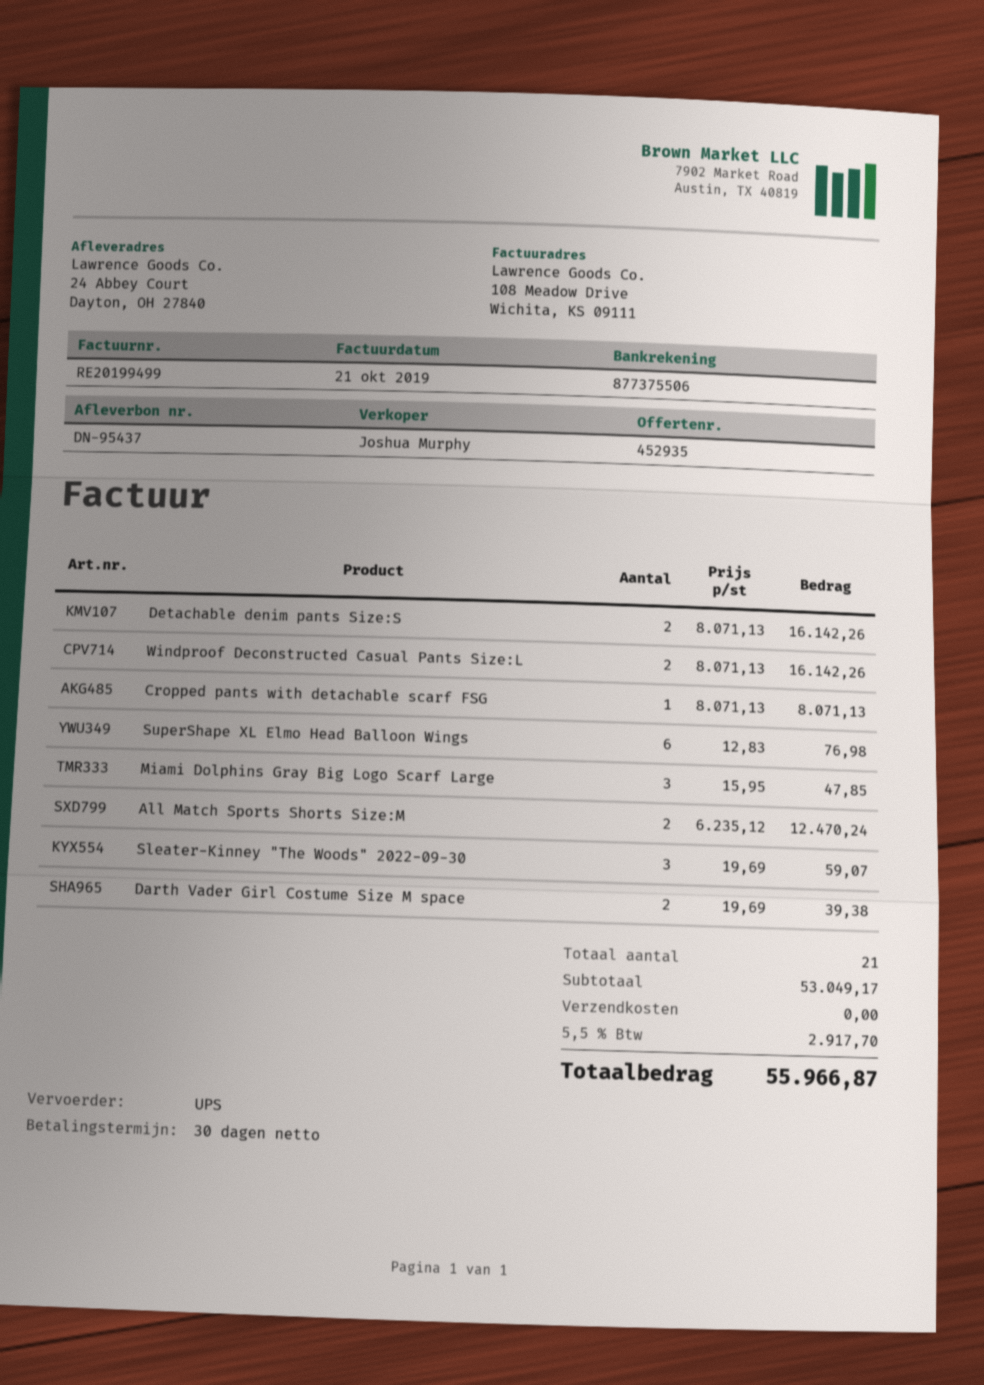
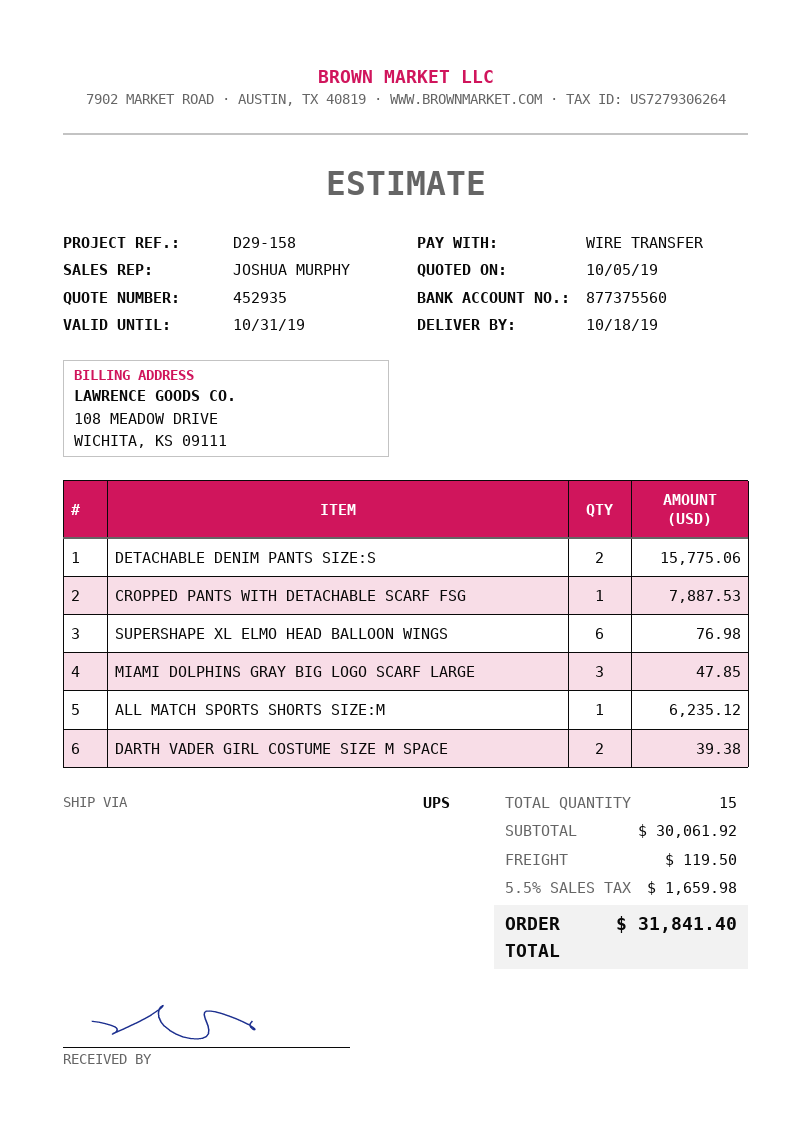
bank account: 877375506 -> 877375560
Detachable denim pants Size:S: 2 for 16142.26 -> 2 for 15775.06
Windproof Deconstructed Casual Pants Size:L: 2 for 16142.26 -> none
Cropped pants with detachable scarf FSG: 1 for 8071.13 -> 1 for 7887.53
All Match Sports Shorts Size:M: 2 for 12470.24 -> 1 for 6235.12
Sleater-Kinney "The Woods" 2022-09-30: 3 for 59.07 -> none
total quantity: 21 -> 15
subtotal: 53049.17 -> 30061.92
shipping: 0.00 -> 119.50
tax: 5.5% = 2917.70 -> 5.5% = 1659.98
total: 55966.87 -> 31841.40

